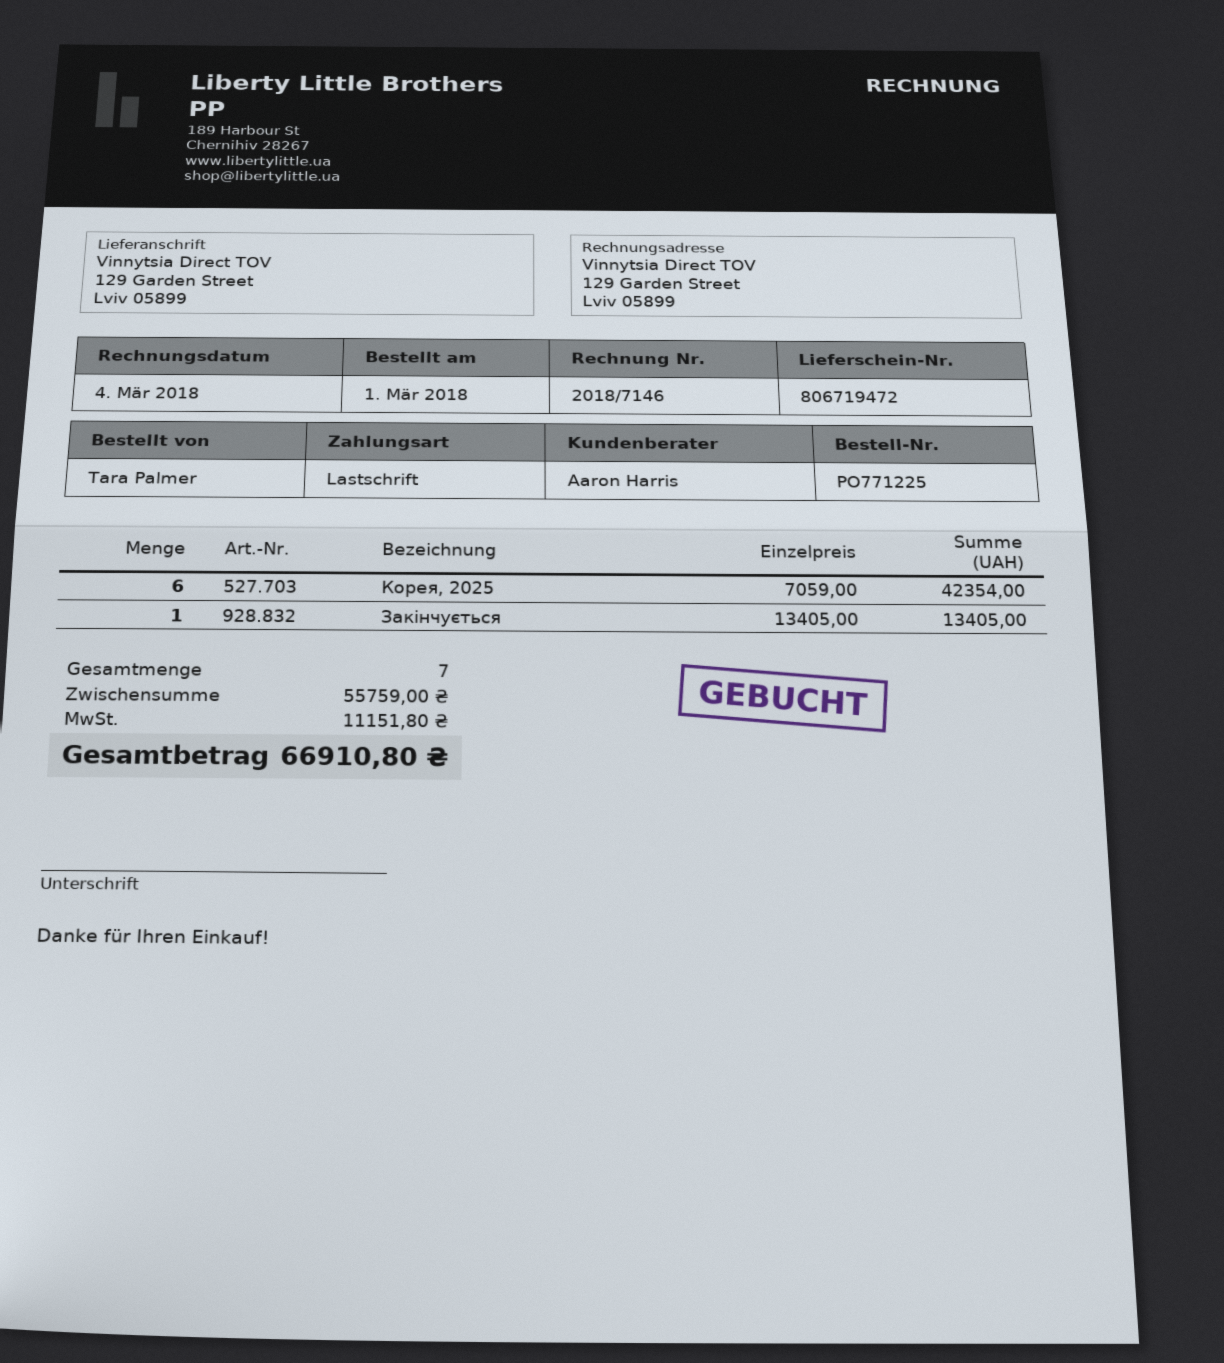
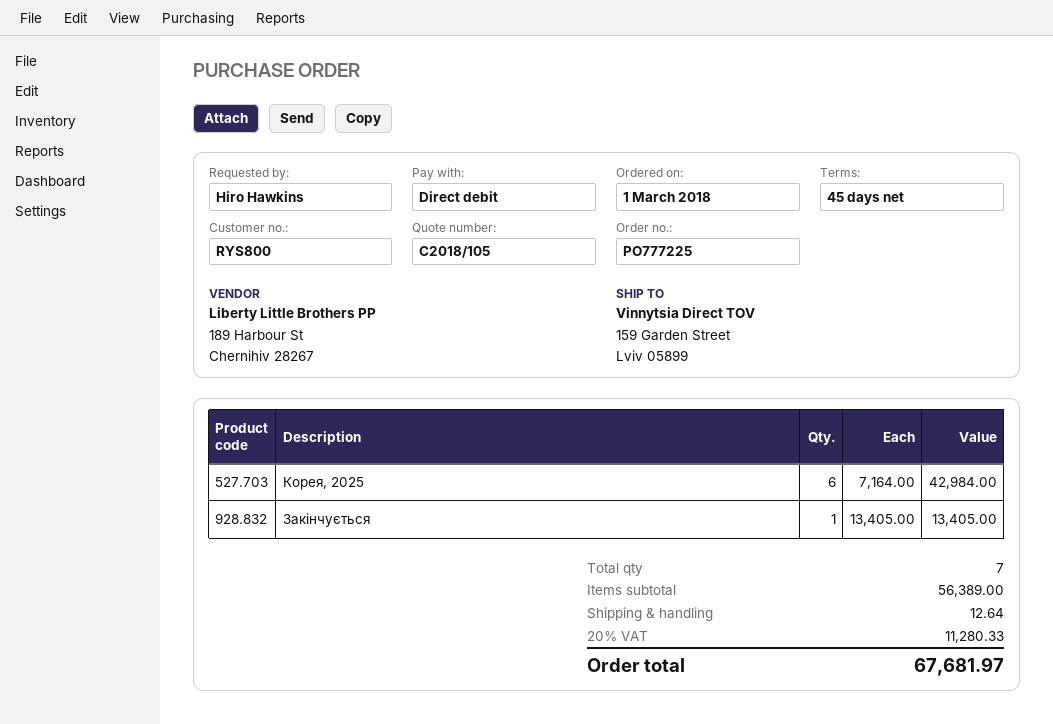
order number: PO771225 -> PO777225
ordered by: Tara Palmer -> Hiro Hawkins
ship to: 129 Garden Street, Lviv 05899 -> 159 Garden Street, Lviv 05899
Корея, 2025: 6 x 7059.00 = 42354.00 -> 6 x 7164.00 = 42984.00
subtotal: 55759.00 -> 56389.00
shipping: none -> 12.64
tax: 11151.80 -> 11280.33
total: 66910.80 -> 67681.97

